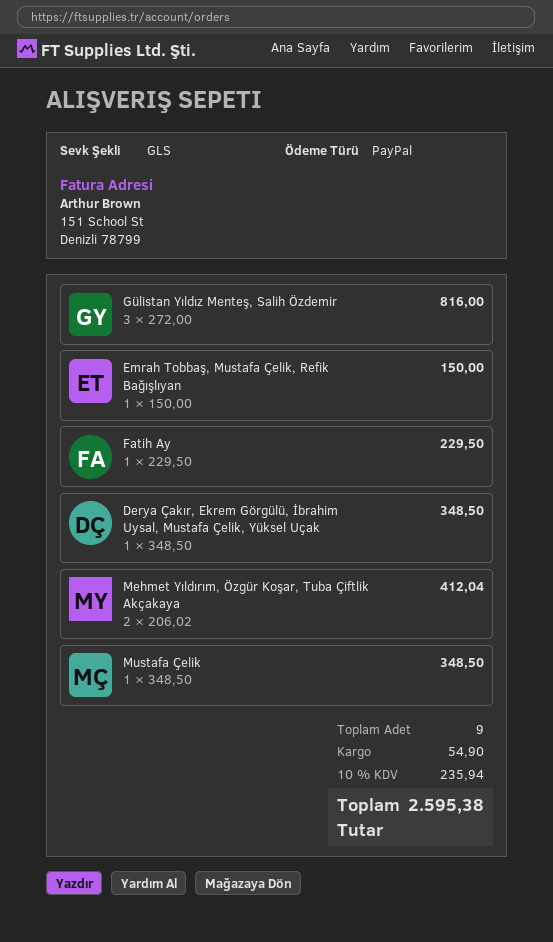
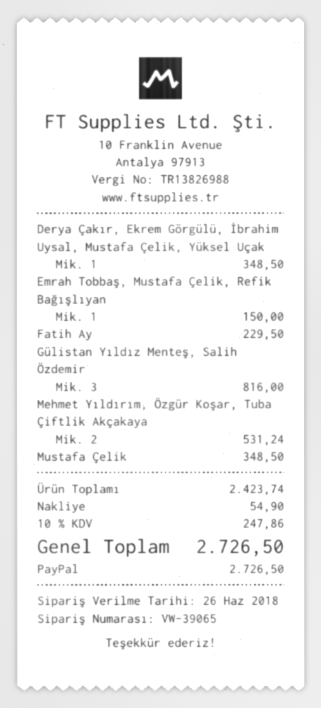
Mehmet Yıldırım, Özgür Koşar, Tuba Çiftlik Akçakaya: 2 for 412.04 -> 2 for 531.24
tax: 10% = 235.94 -> 10% = 247.86
total: 2595.38 -> 2726.50

